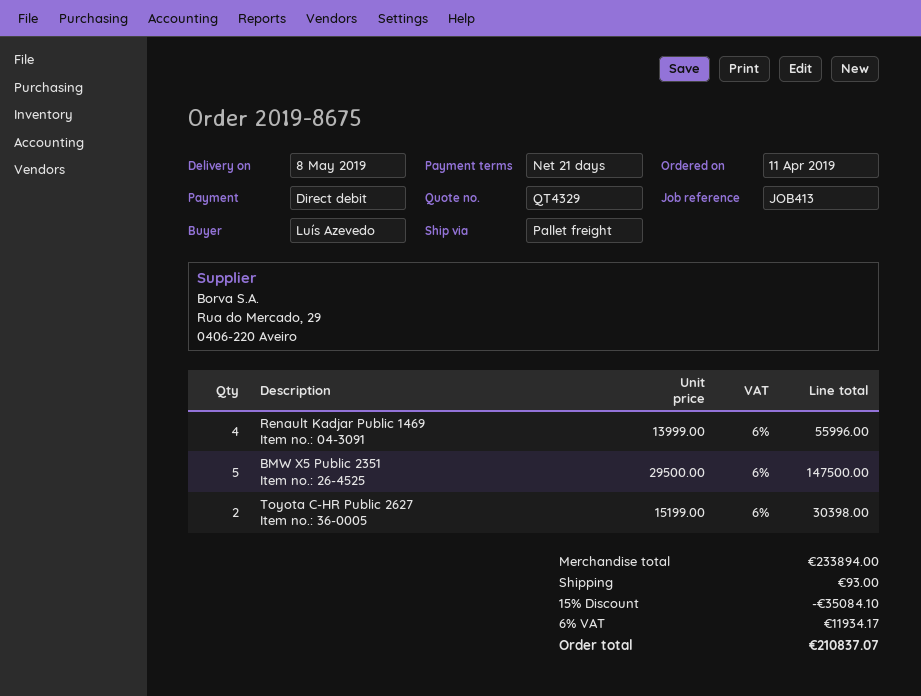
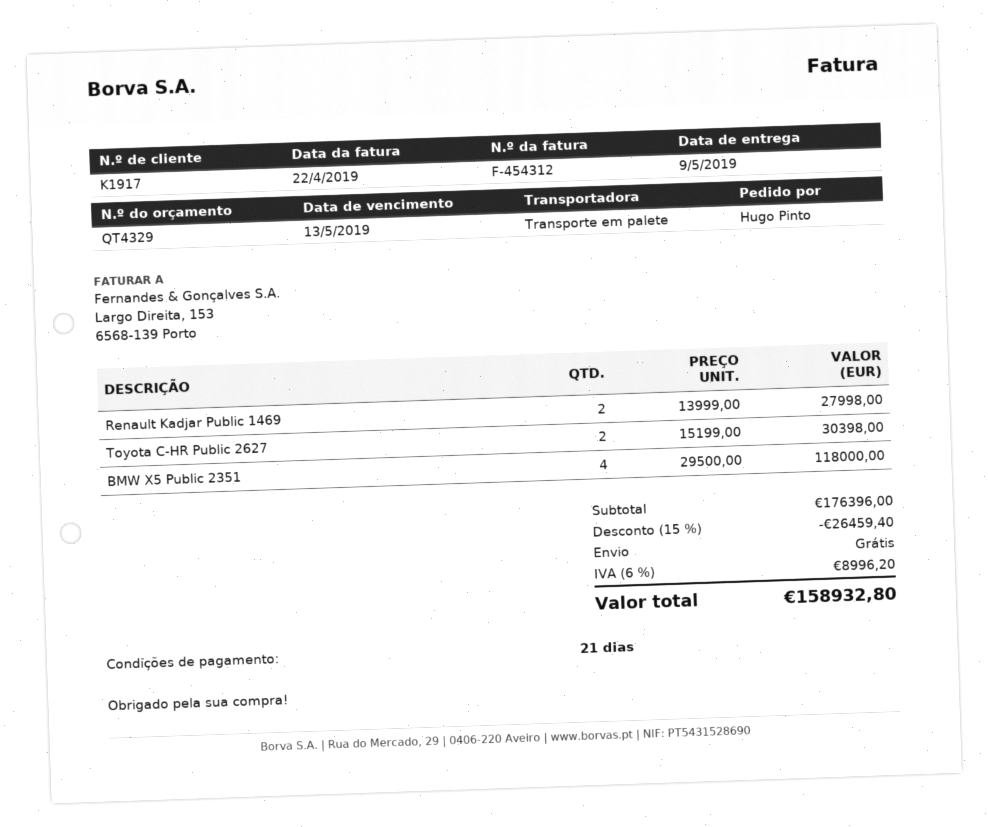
delivery date: 2019-05-08 -> 2019-05-09
ordered by: Luís Azevedo -> Hugo Pinto
Renault Kadjar Public 1469: 4 x 13999.00 = 55996.00 -> 2 x 13999.00 = 27998.00
BMW X5 Public 2351: 5 x 29500.00 = 147500.00 -> 4 x 29500.00 = 118000.00
subtotal: 233894.00 -> 176396.00
discount: 15% = 35084.10 -> 15% = 26459.40
shipping: 93.00 -> 0.00
tax: 6% = 11934.17 -> 6% = 8996.20
total: 210837.07 -> 158932.80

